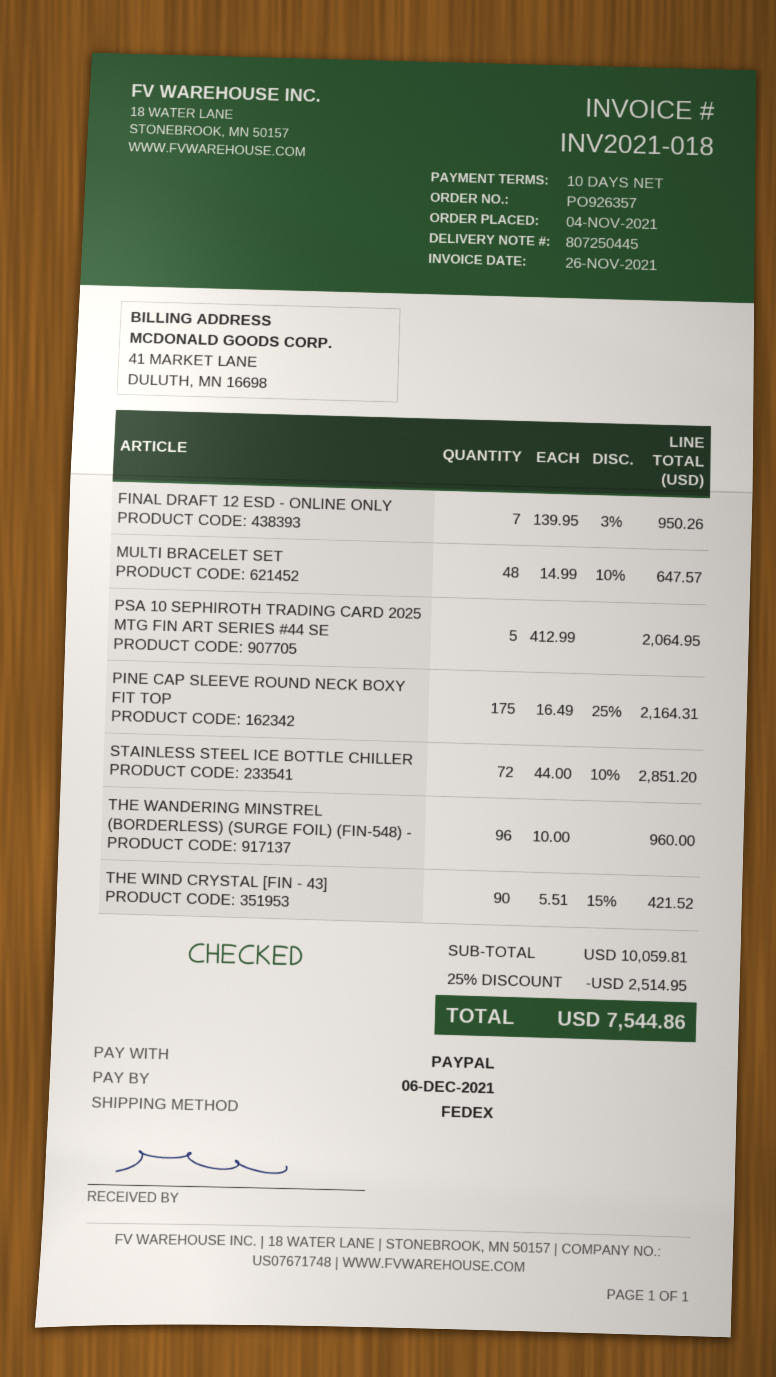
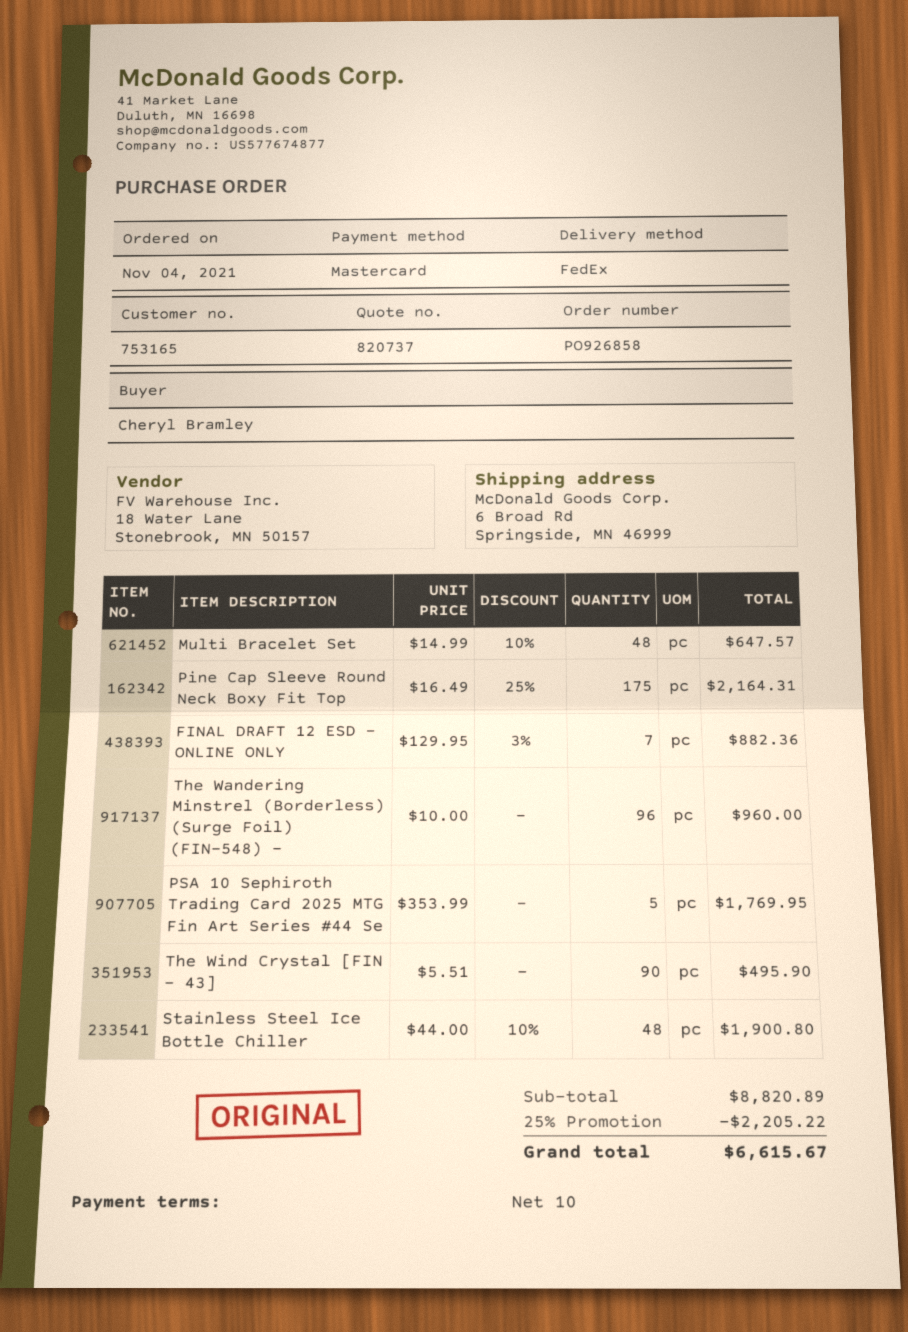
order number: PO926357 -> PO926858
payment method: PayPal -> Mastercard
FINAL DRAFT 12 ESD - ONLINE ONLY: 7 x 139.95 - 3% = 950.26 -> 7 x 129.95 - 3% = 882.36
PSA 10 SEPHIROTH TRADING CARD 2025 MTG FIN ART SERIES #44 SE: 5 x 412.99 = 2064.95 -> 5 x 353.99 = 1769.95
STAINLESS STEEL ICE BOTTLE CHILLER: 72 x 44.00 - 10% = 2851.20 -> 48 x 44.00 - 10% = 1900.80
THE WIND CRYSTAL [FIN - 43]: 90 x 5.51 - 15% = 421.52 -> 90 x 5.51 = 495.90
subtotal: 10059.81 -> 8820.89
discount: 25% = 2514.95 -> 25% = 2205.22
total: 7544.86 -> 6615.67

